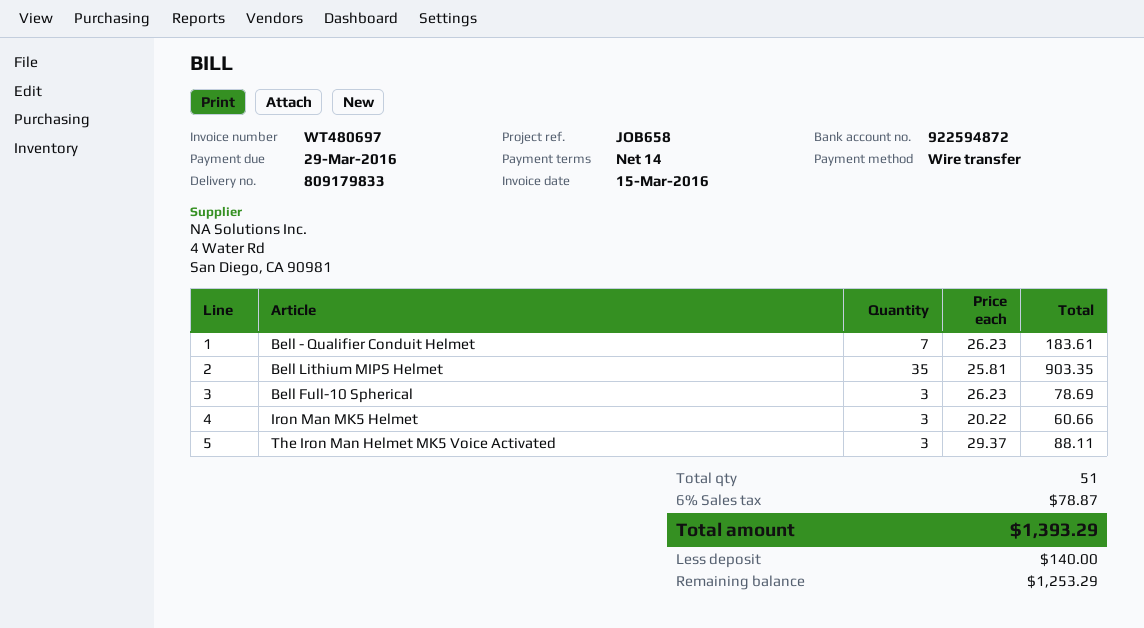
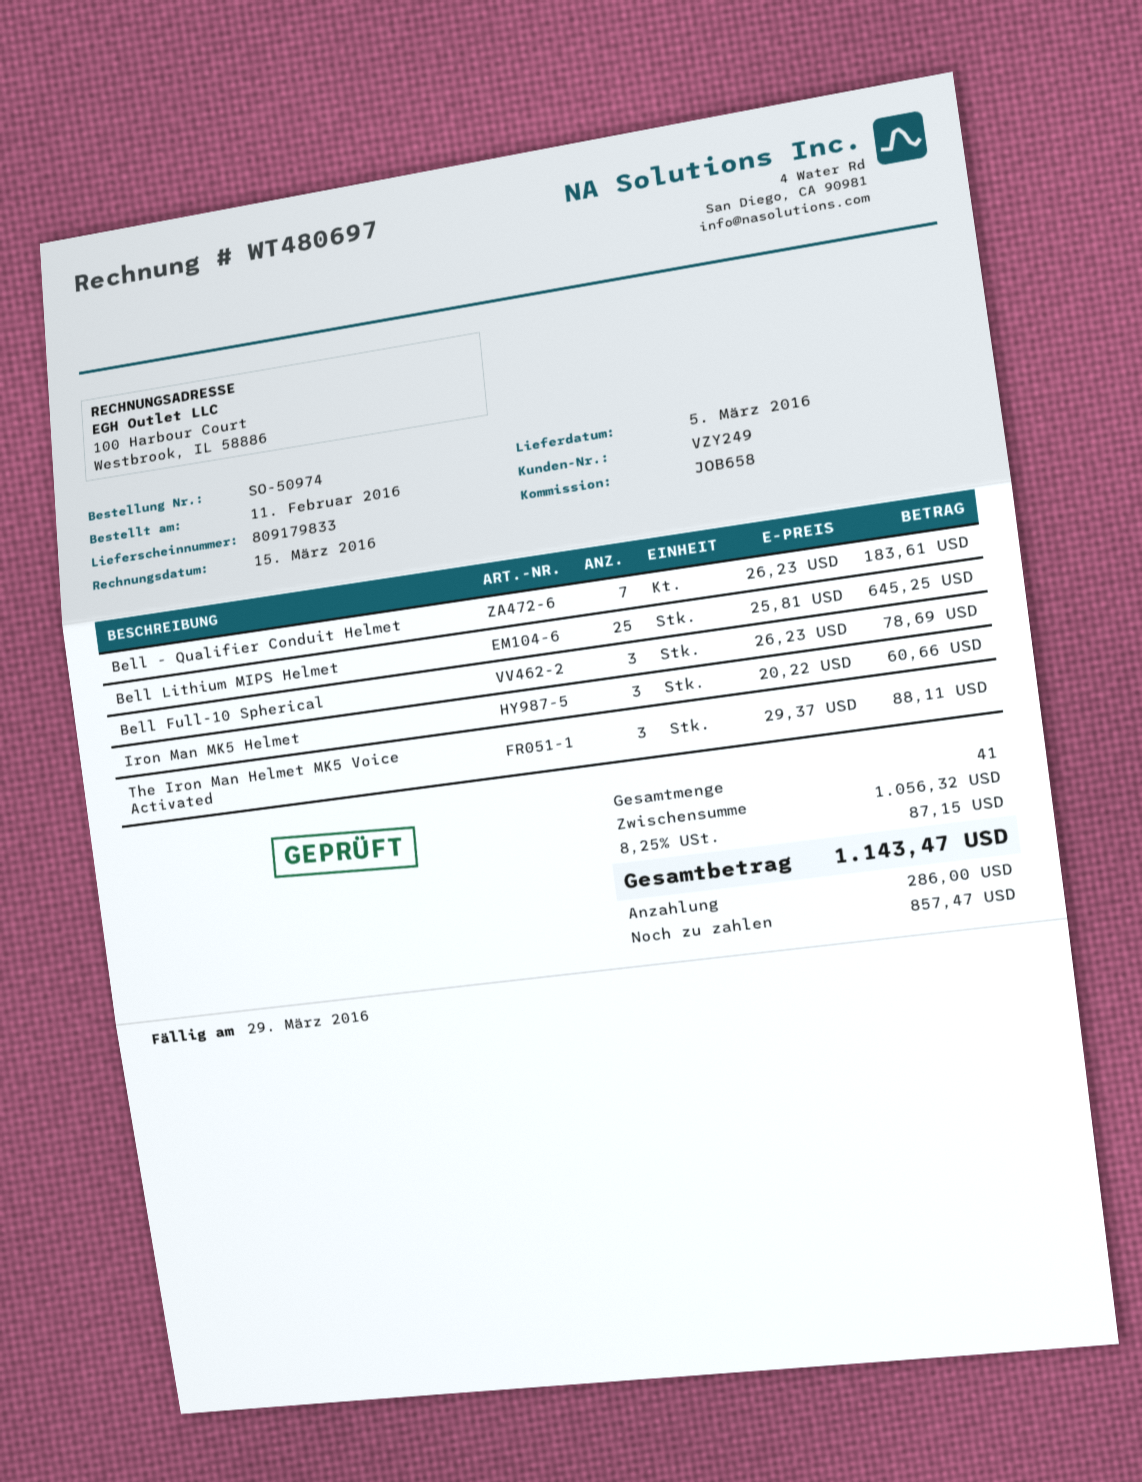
Bell Lithium MIPS Helmet: 35 x 25.81 = 903.35 -> 25 x 25.81 = 645.25
total quantity: 51 -> 41
tax: 6% = 78.87 -> 8.25% = 87.15
total: 1393.29 -> 1143.47
deposit: 140.00 -> 286.00
balance: 1253.29 -> 857.47

